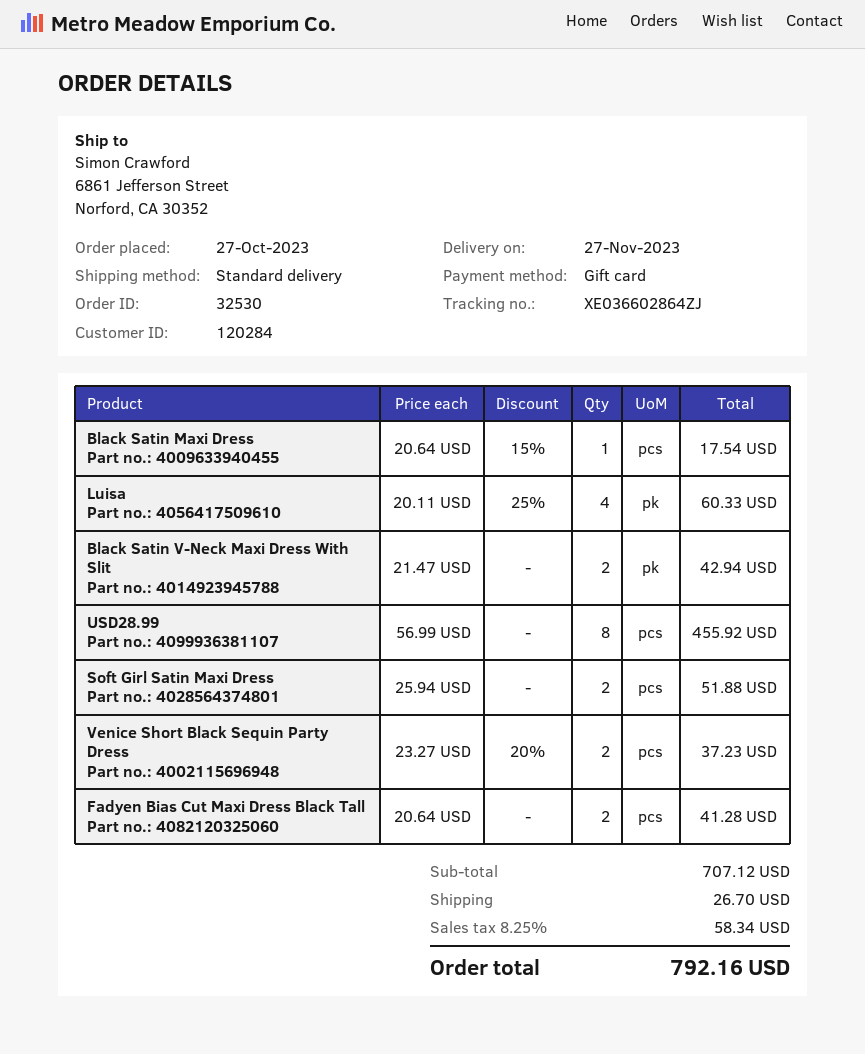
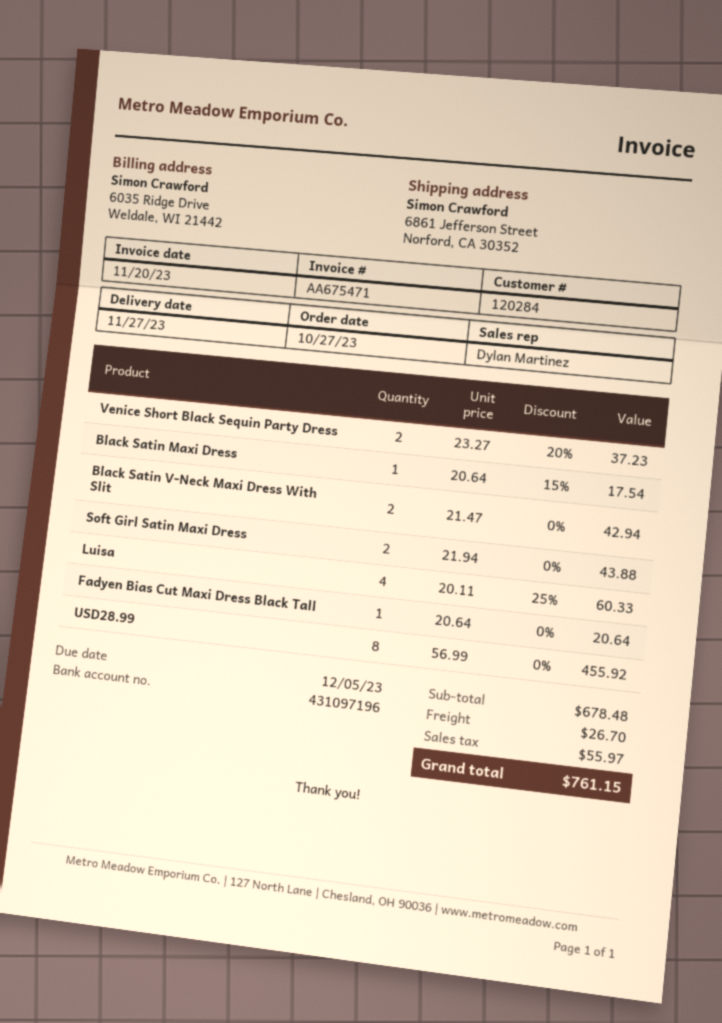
Soft Girl Satin Maxi Dress: 2 x 25.94 = 51.88 -> 2 x 21.94 = 43.88
Fadyen Bias Cut Maxi Dress Black Tall: 2 x 20.64 = 41.28 -> 1 x 20.64 = 20.64
subtotal: 707.12 -> 678.48
tax: 58.34 -> 55.97
total: 792.16 -> 761.15

